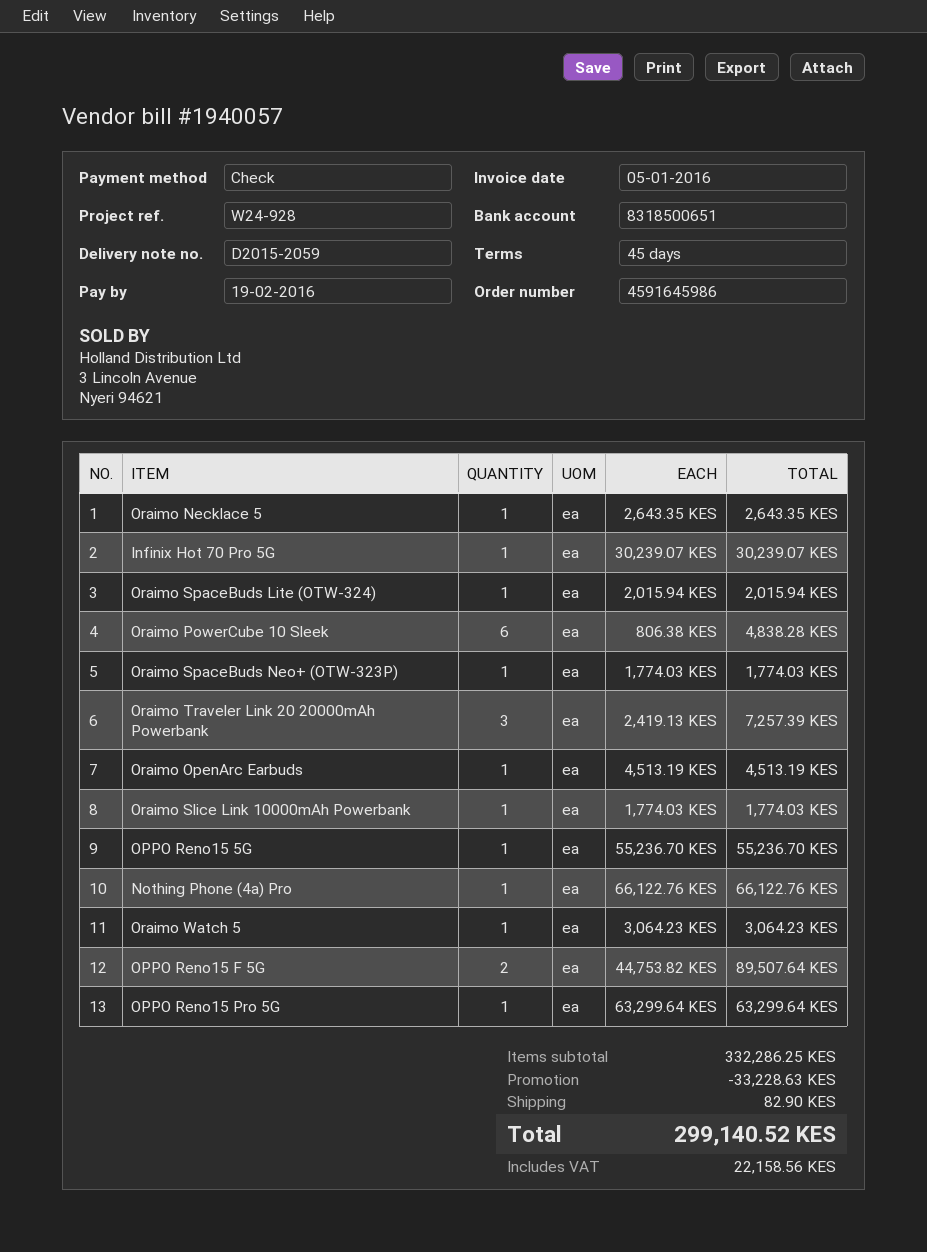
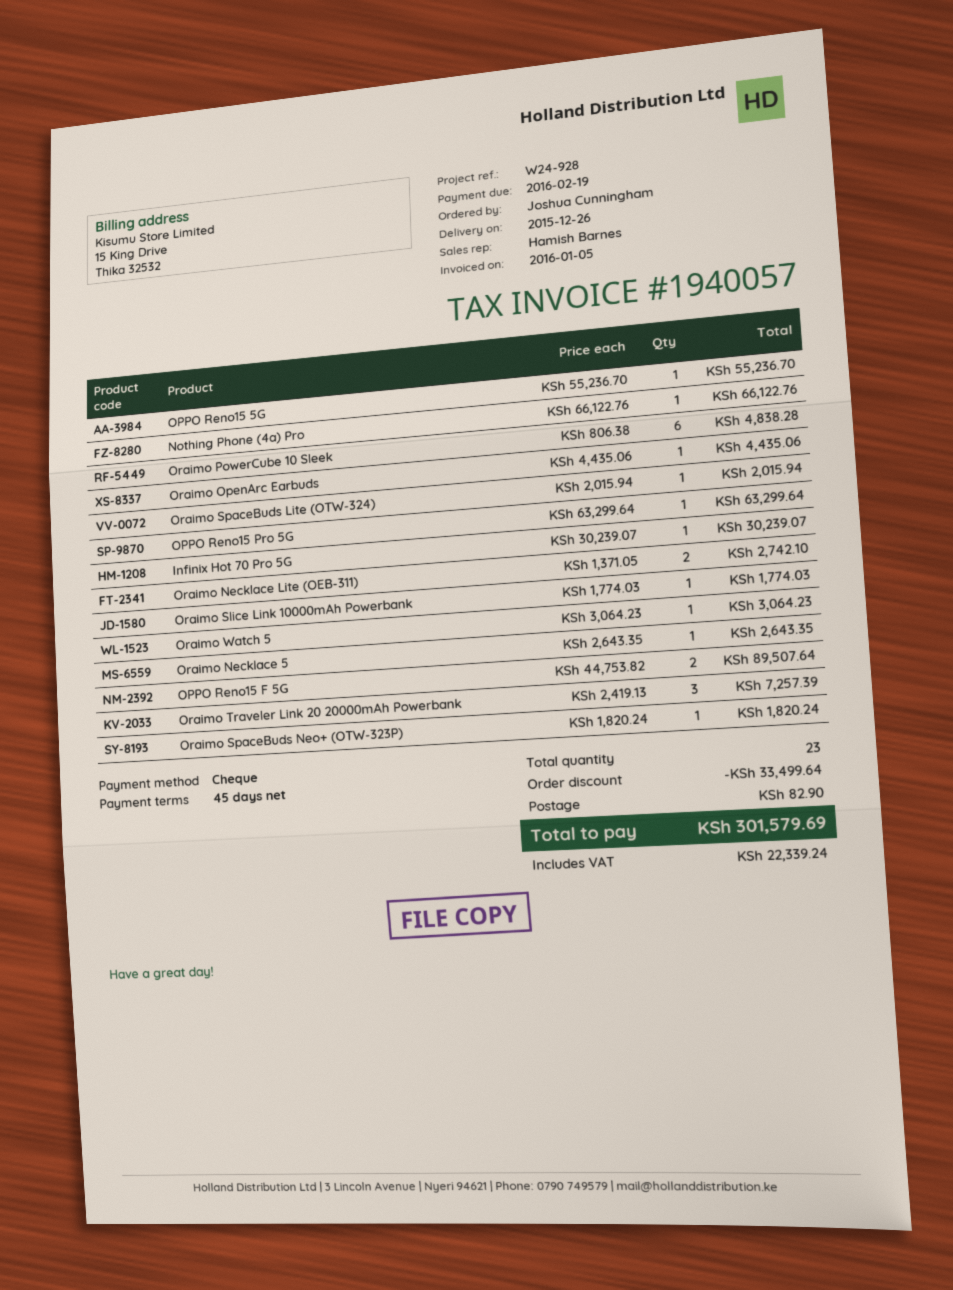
Oraimo SpaceBuds Neo+ (OTW-323P): 1 x 1774.03 = 1774.03 -> 1 x 1820.24 = 1820.24
Oraimo OpenArc Earbuds: 1 x 4513.19 = 4513.19 -> 1 x 4435.06 = 4435.06
Oraimo Necklace Lite (OEB-311): none -> 2 x 1371.05 = 2742.10
discount: 33228.63 -> 33499.64
tax: 22158.56 -> 22339.24
total: 299140.52 -> 301579.69

